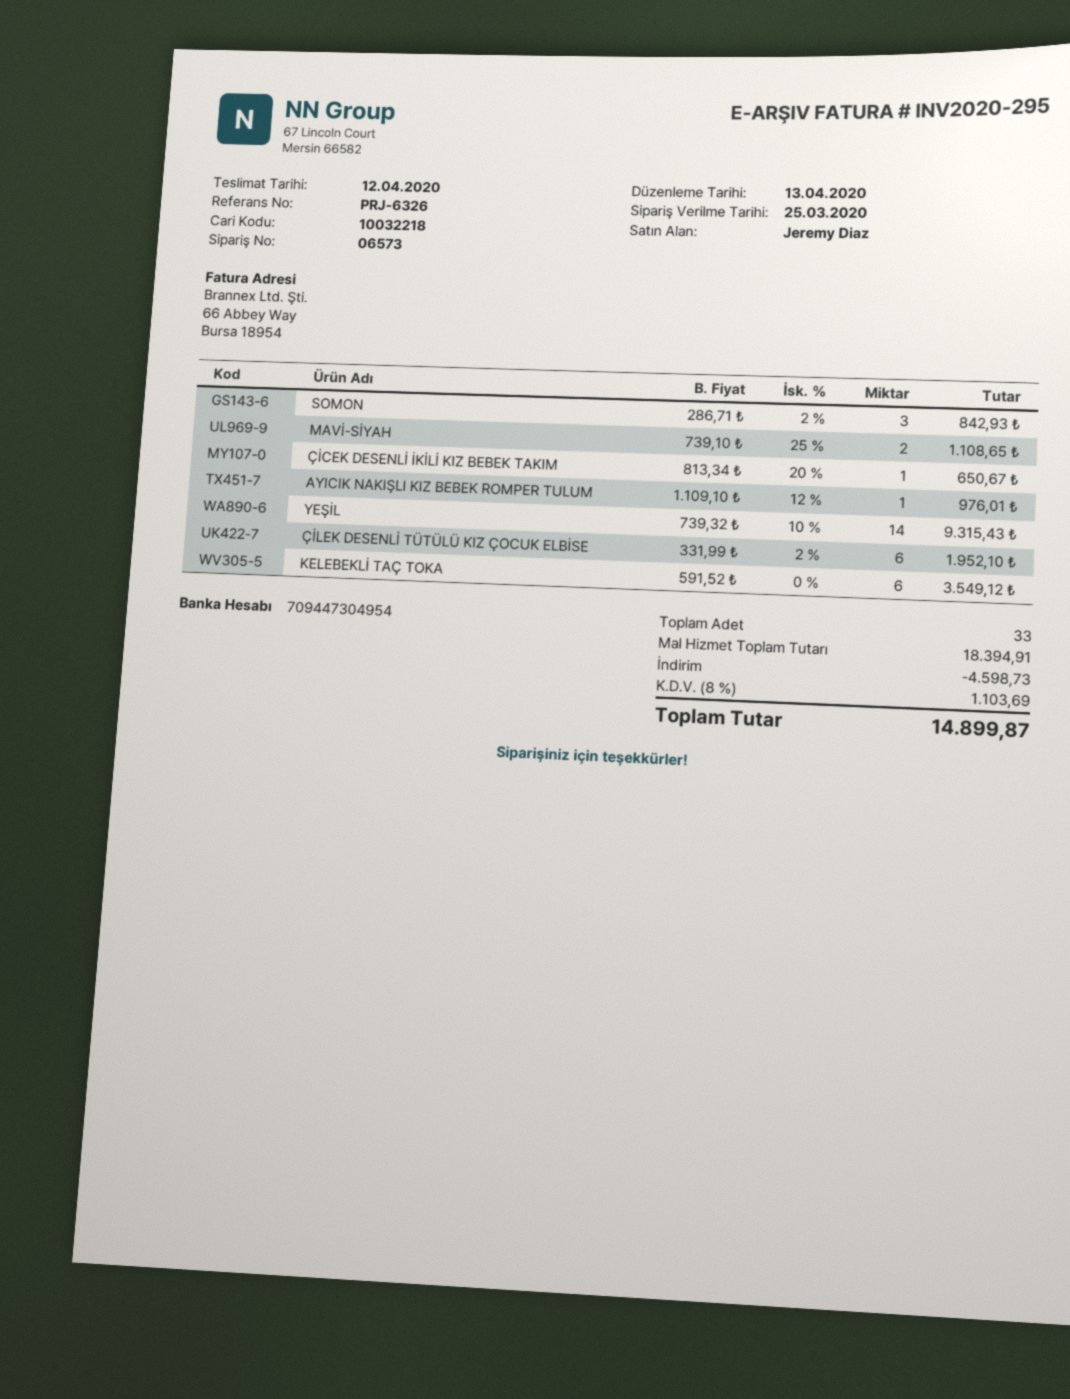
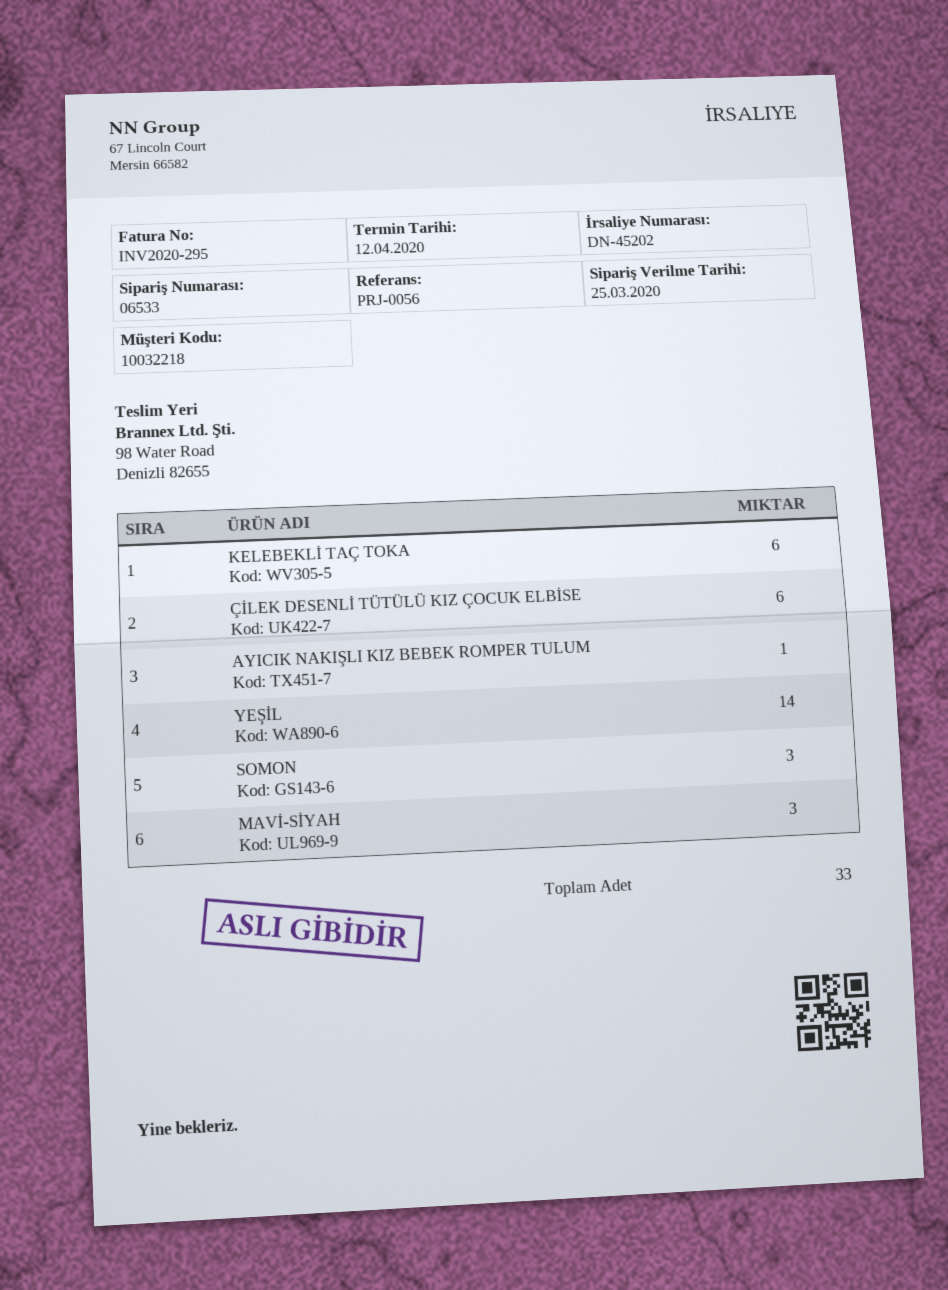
order number: 06573 -> 06533
reference: PRJ-6326 -> PRJ-0056
MAVİ-SİYAH: 2 -> 3
ÇİCEK DESENLİ İKİLİ KIZ BEBEK TAKIM: 1 -> none

